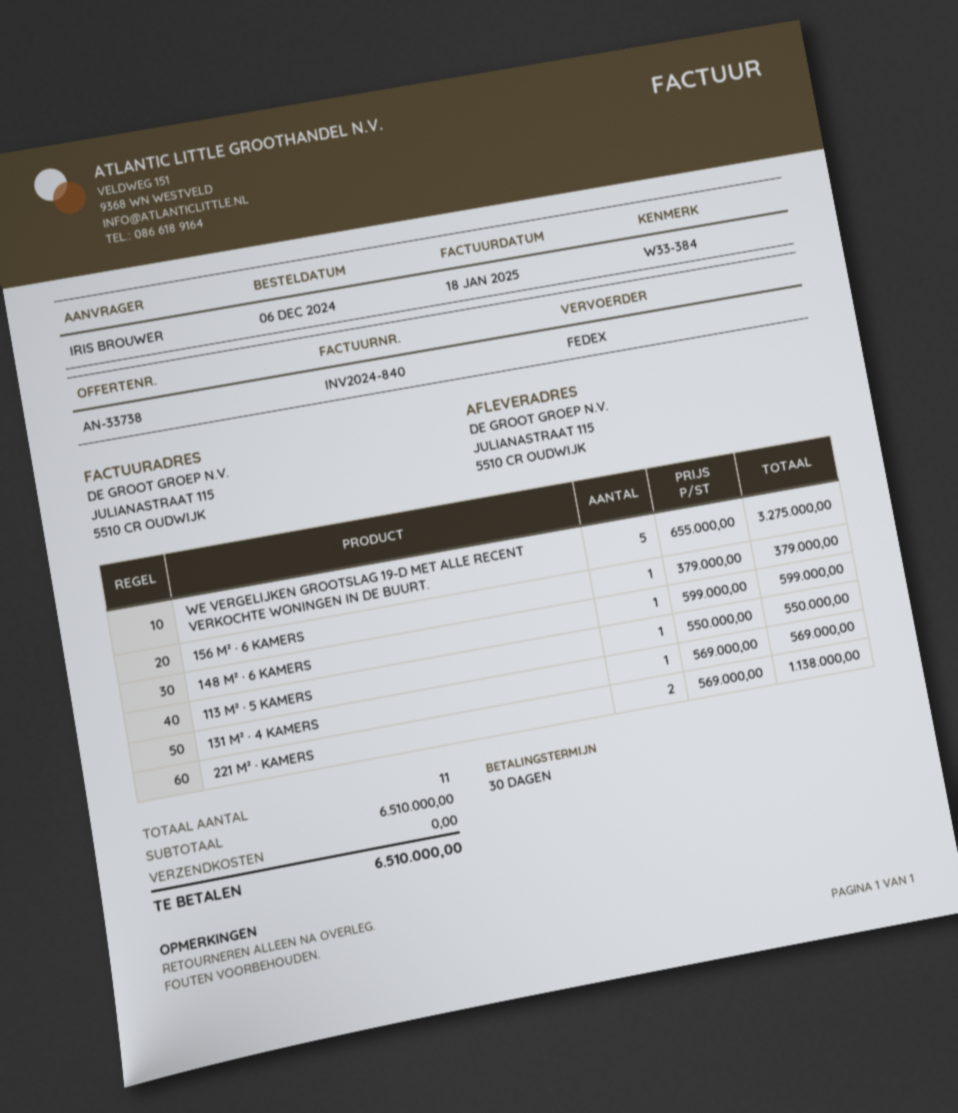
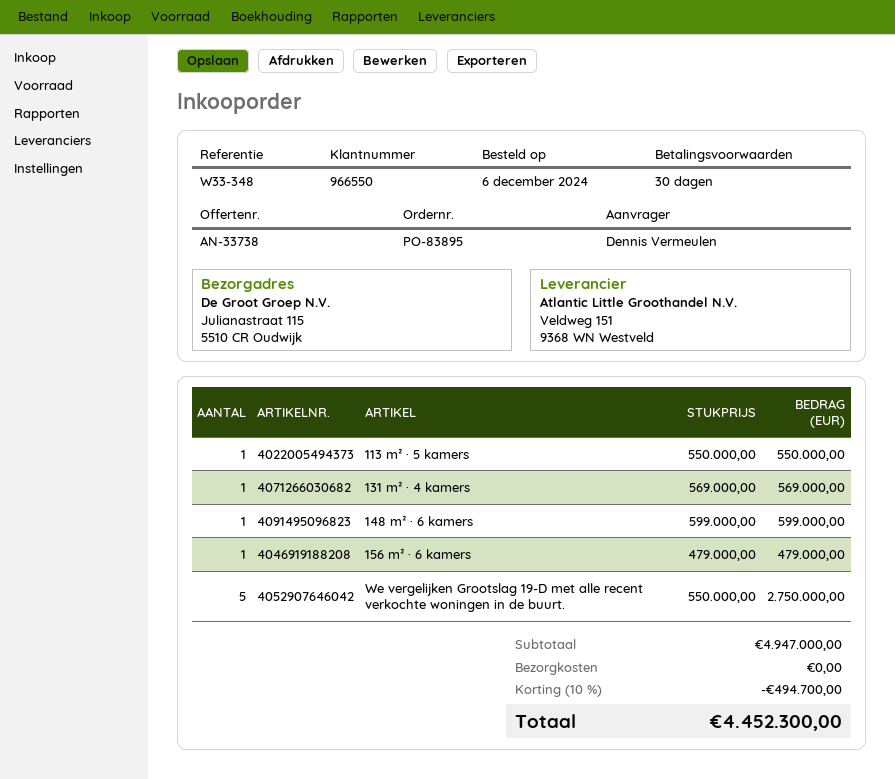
reference: W33-384 -> W33-348
ordered by: IRIS BROUWER -> Dennis Vermeulen
WE VERGELIJKEN GROOTSLAG 19-D MET ALLE RECENT VERKOCHTE WONINGEN IN DE BUURT.: 5 x 655000.00 = 3275000.00 -> 5 x 550000.00 = 2750000.00
156 M² · 6 KAMERS: 1 x 379000.00 = 379000.00 -> 1 x 479000.00 = 479000.00
221 M² · KAMERS: 2 x 569000.00 = 1138000.00 -> none
subtotal: 6510000.00 -> 4947000.00
discount: none -> 10% = 494700.00
total: 6510000.00 -> 4452300.00

